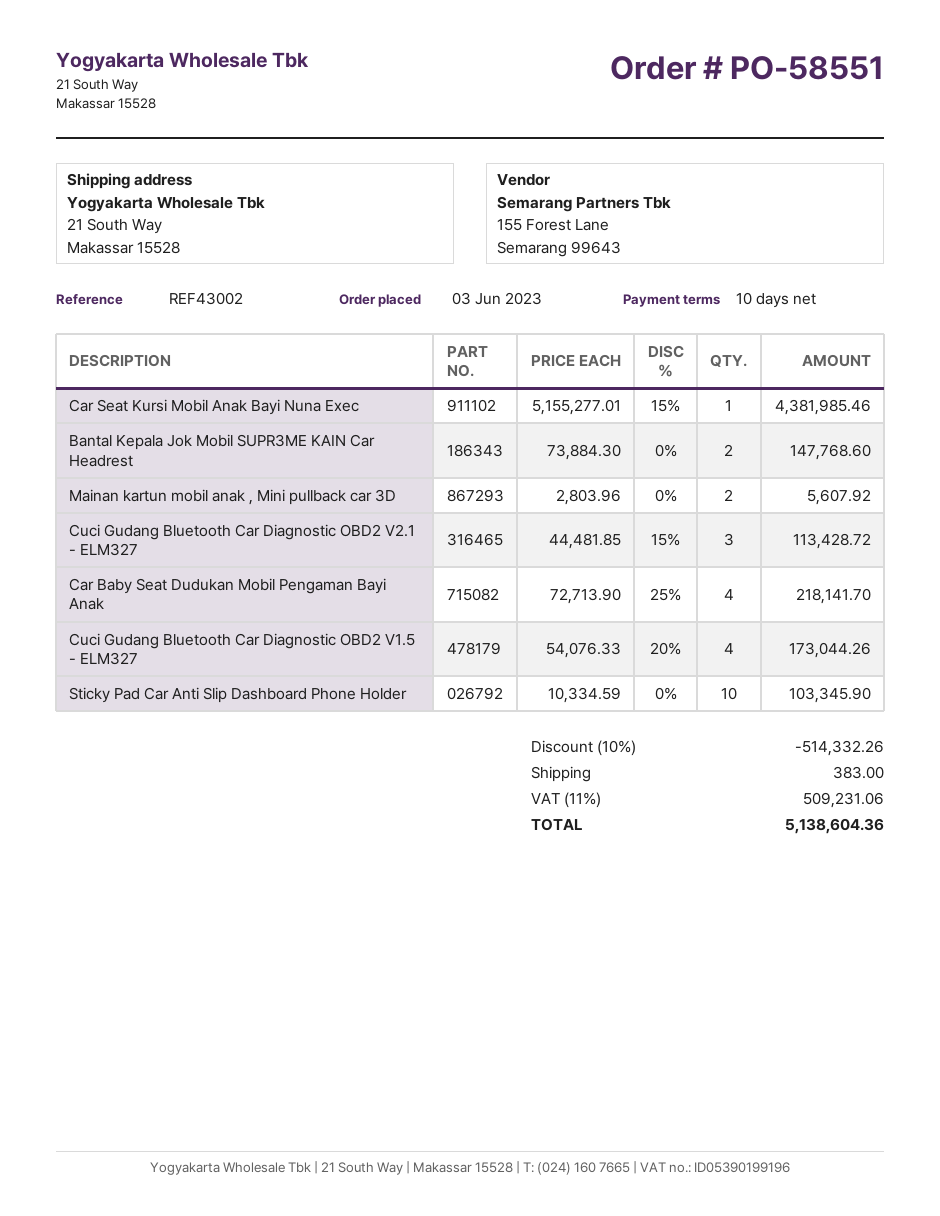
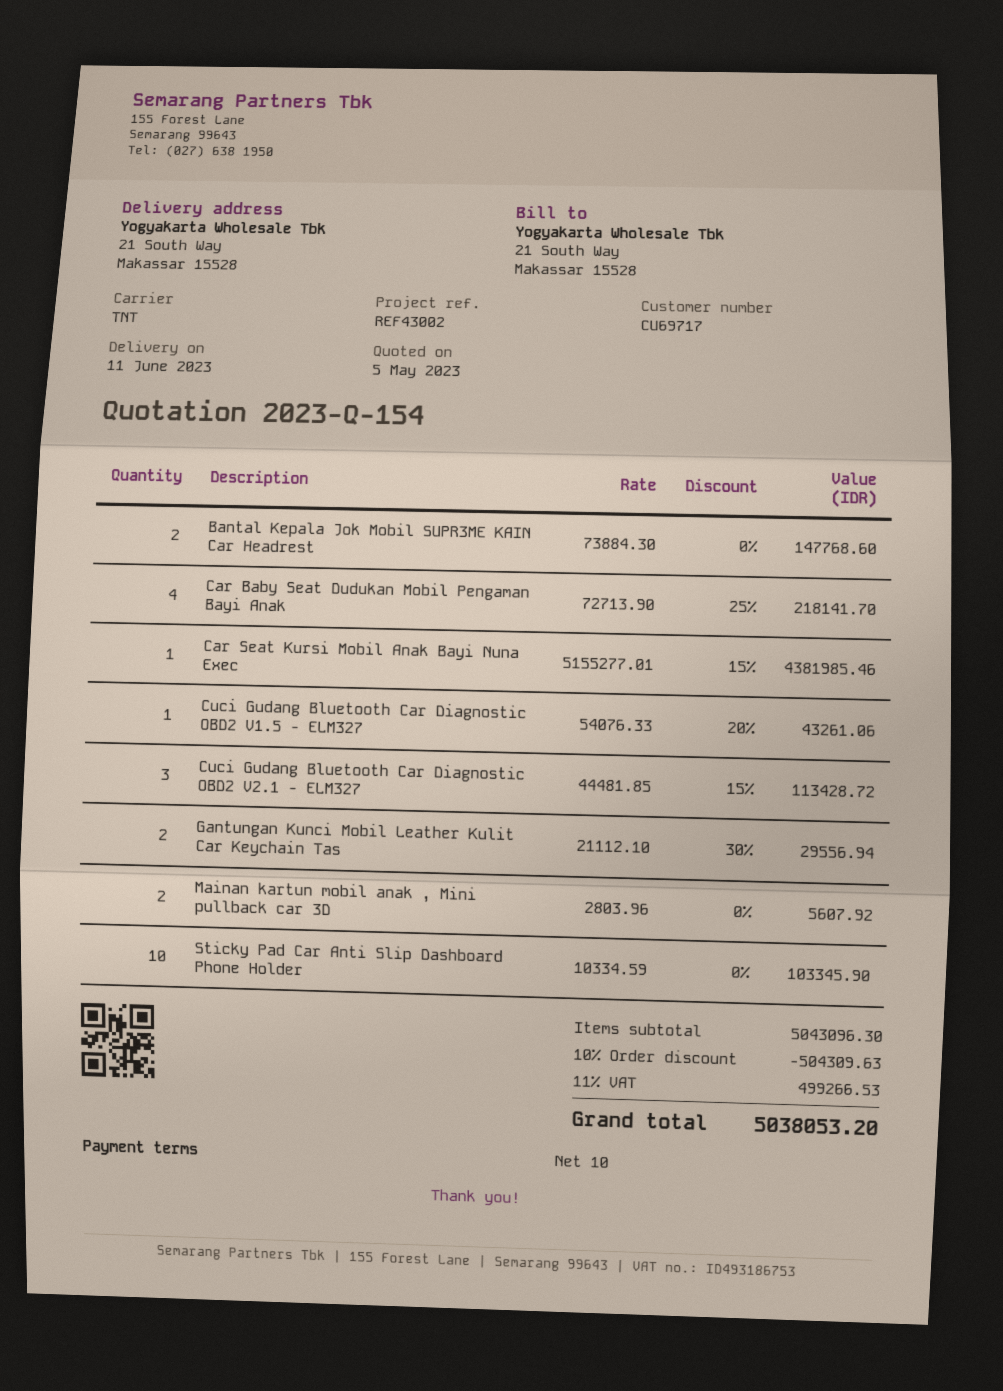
Cuci Gudang Bluetooth Car Diagnostic OBD2 V1.5 - ELM327: 4 x 54076.33 - 20% = 173044.26 -> 1 x 54076.33 - 20% = 43261.06
Gantungan Kunci Mobil Leather Kulit Car Keychain Tas: none -> 2 x 21112.10 - 30% = 29556.94
discount: 10% = 514332.26 -> 10% = 504309.63
shipping: 383.00 -> none
tax: 11% = 509231.06 -> 11% = 499266.53
total: 5138604.36 -> 5038053.20

